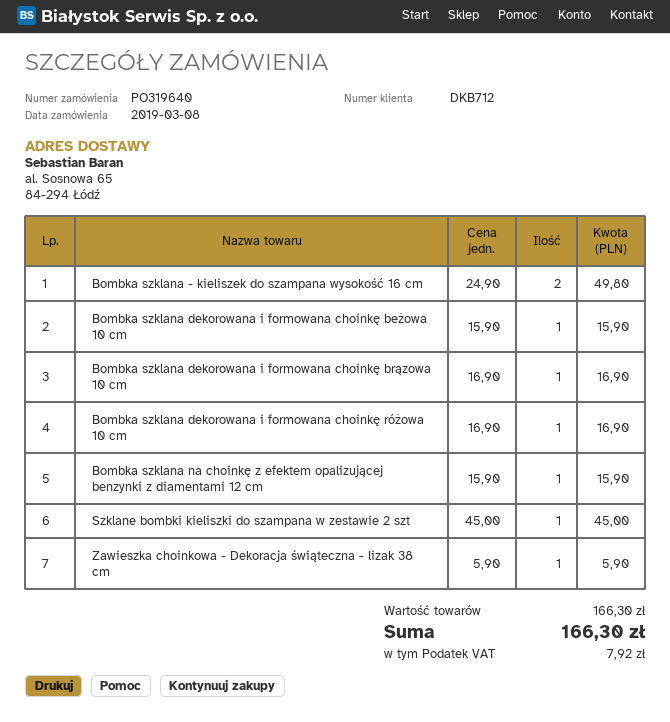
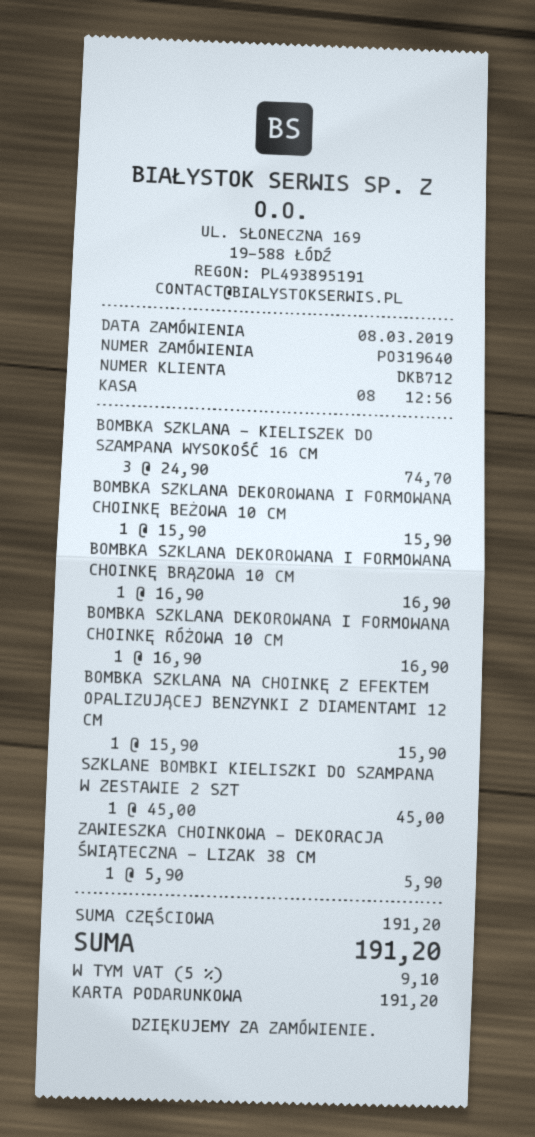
Bombka szklana - kieliszek do szampana wysokość 16 cm: 2 x 24.90 = 49.80 -> 3 x 24.90 = 74.70
subtotal: 166.30 -> 191.20
tax: 7.92 -> 9.10
total: 166.30 -> 191.20

